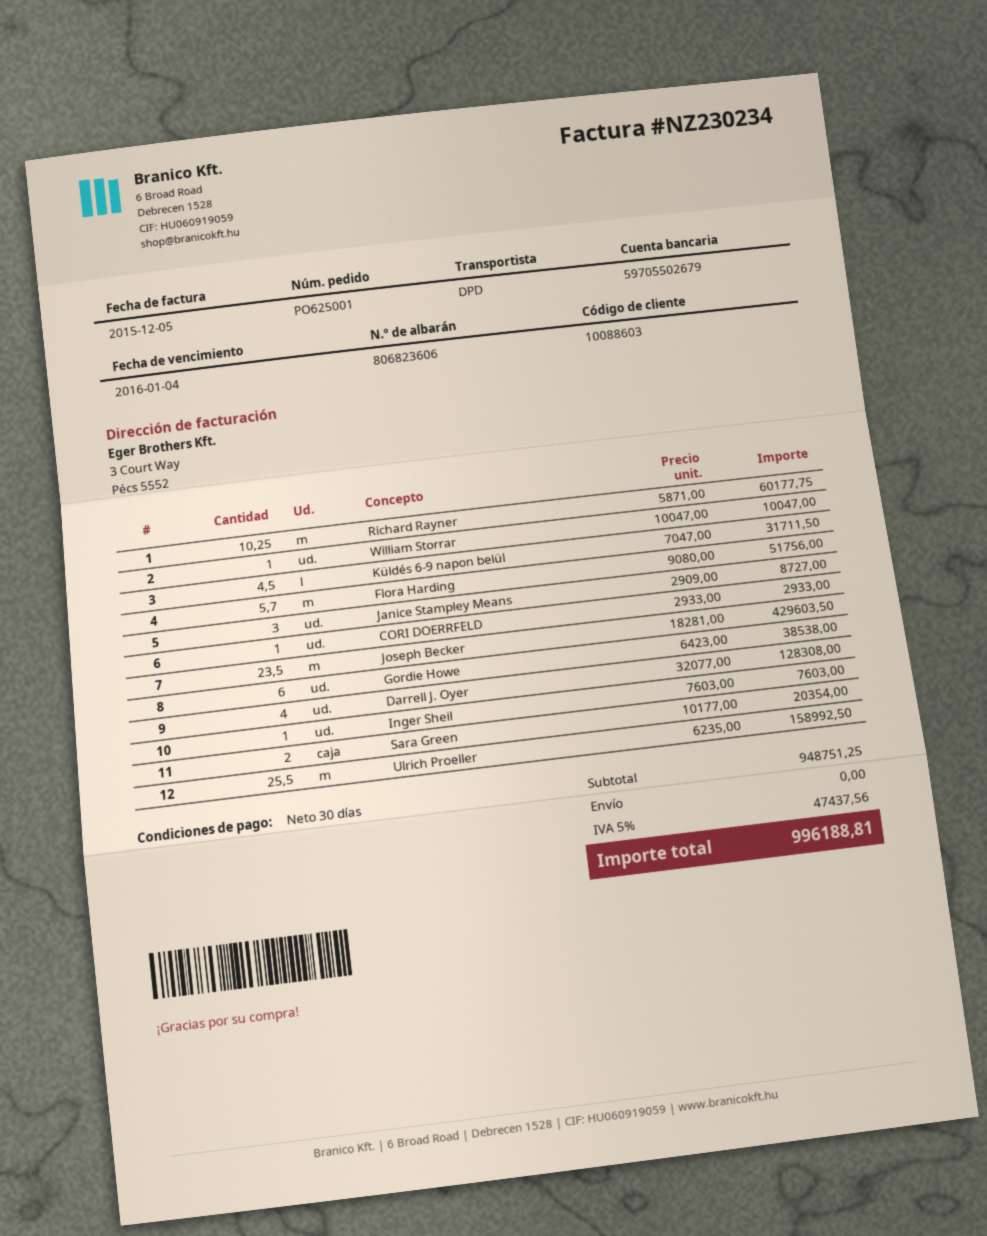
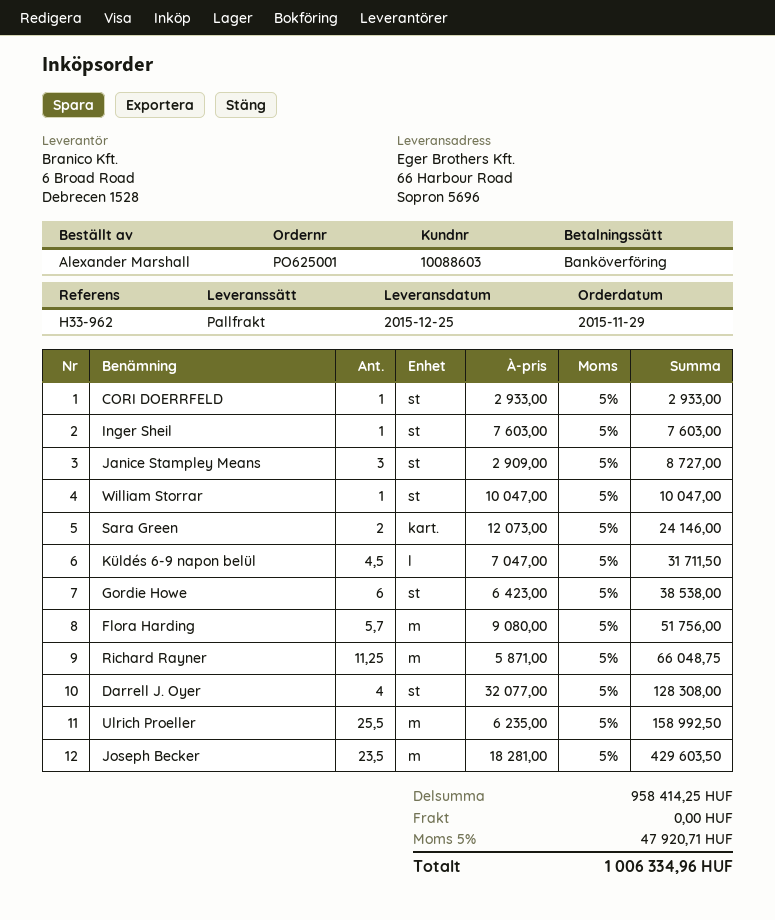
shipping method: DPD -> pallet freight
Richard Rayner: 10.25 x 5871.00 = 60177.75 -> 11.25 x 5871.00 = 66048.75
Sara Green: 2 x 10177.00 = 20354.00 -> 2 x 12073.00 = 24146.00
subtotal: 948751.25 -> 958414.25
tax: 5% = 47437.56 -> 5% = 47920.71
total: 996188.81 -> 1006334.96

